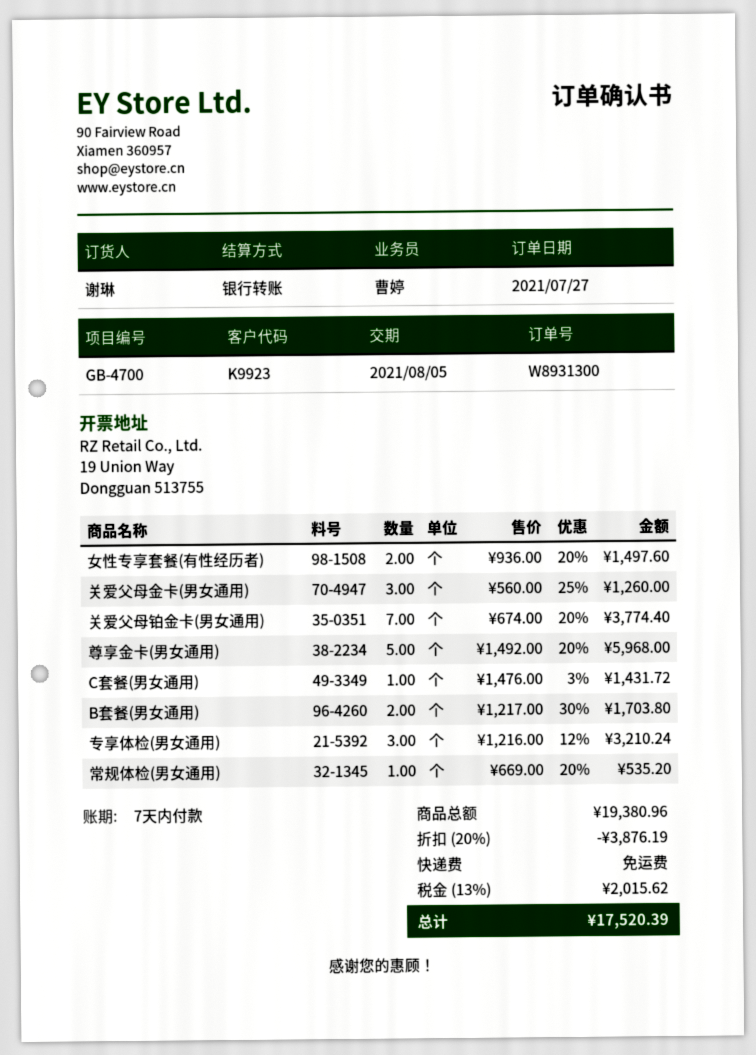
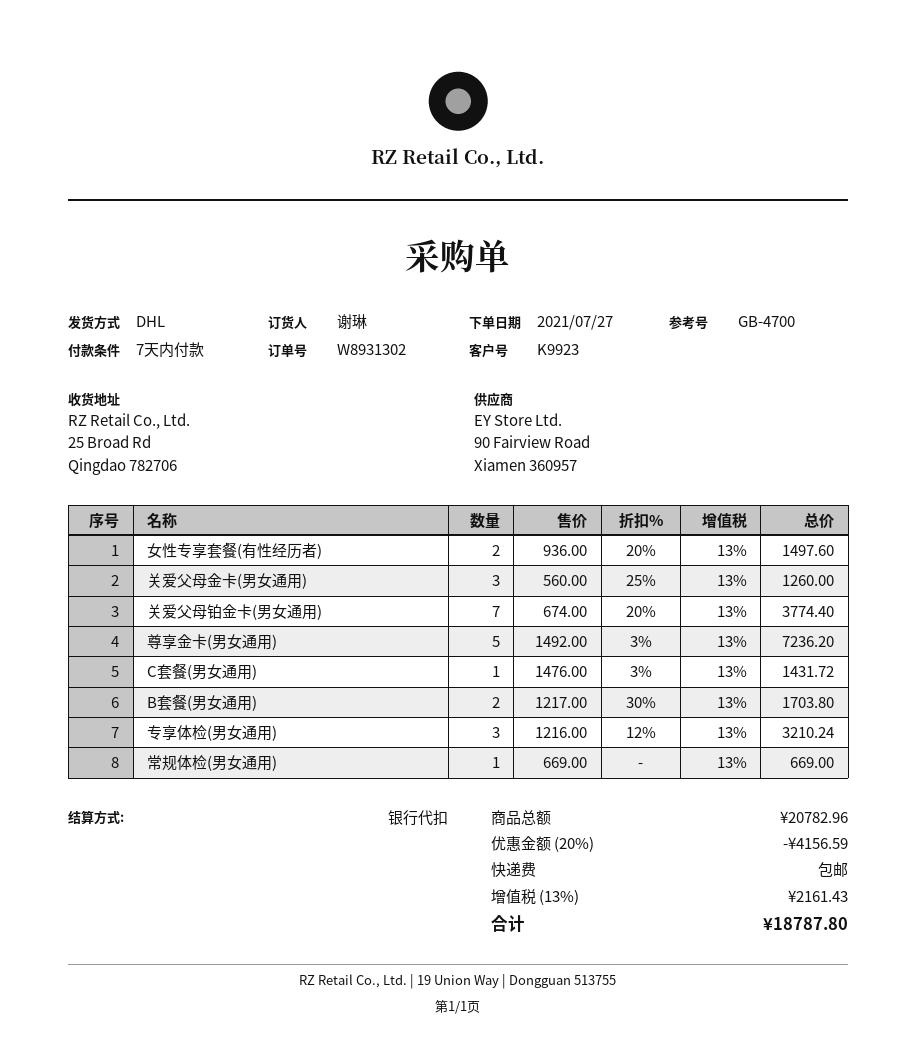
order number: W8931300 -> W8931302
payment method: bank transfer -> direct debit
尊享金卡(男女通用): 5 x 1492.00 - 20% = 5968.00 -> 5 x 1492.00 - 3% = 7236.20
常规体检(男女通用): 1 x 669.00 - 20% = 535.20 -> 1 x 669.00 = 669.00
subtotal: 19380.96 -> 20782.96
discount: 20% = 3876.19 -> 20% = 4156.59
tax: 13% = 2015.62 -> 13% = 2161.43
total: 17520.39 -> 18787.80

